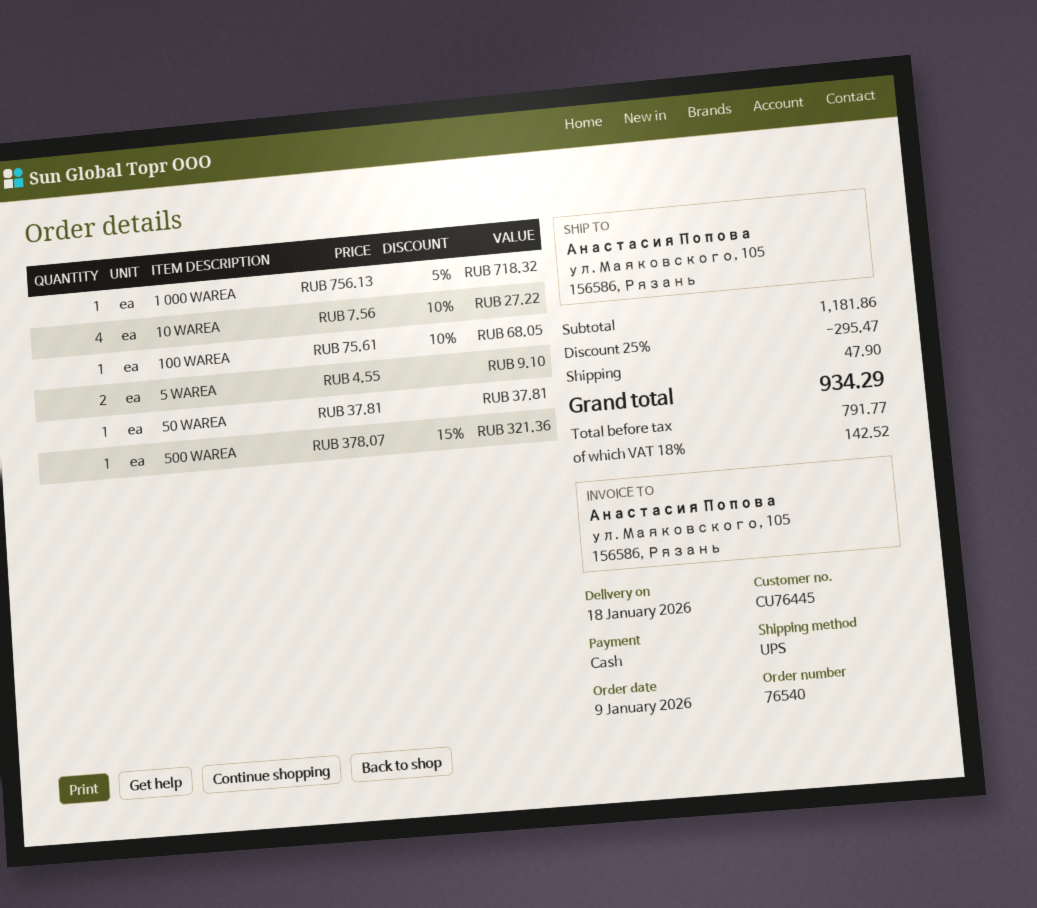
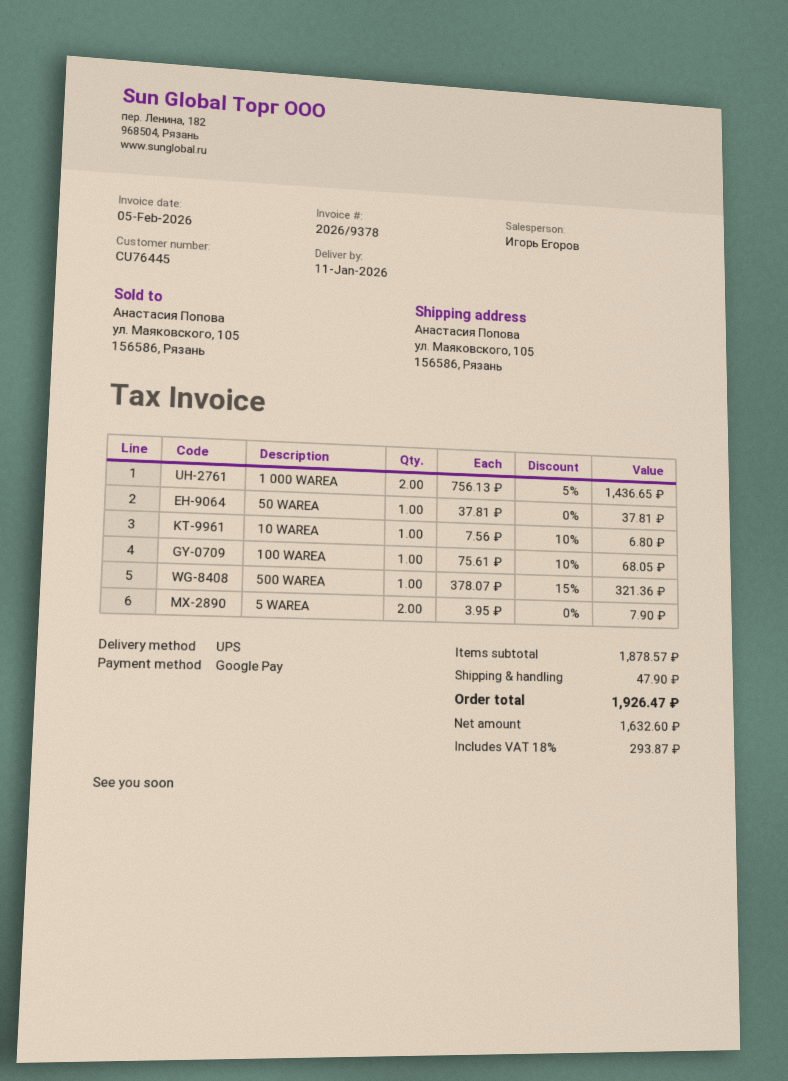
delivery date: 2026-01-18 -> 2026-01-11
payment method: cash -> Google Pay
1 000 WAREA: 1 x 756.13 - 5% = 718.32 -> 2 x 756.13 - 5% = 1436.65
10 WAREA: 4 x 7.56 - 10% = 27.22 -> 1 x 7.56 - 10% = 6.80
5 WAREA: 2 x 4.55 = 9.10 -> 2 x 3.95 = 7.90
subtotal: 1181.86 -> 1878.57
discount: 25% = 295.47 -> none
net: 791.77 -> 1632.60
tax: 18% = 142.52 -> 18% = 293.87
total: 934.29 -> 1926.47

